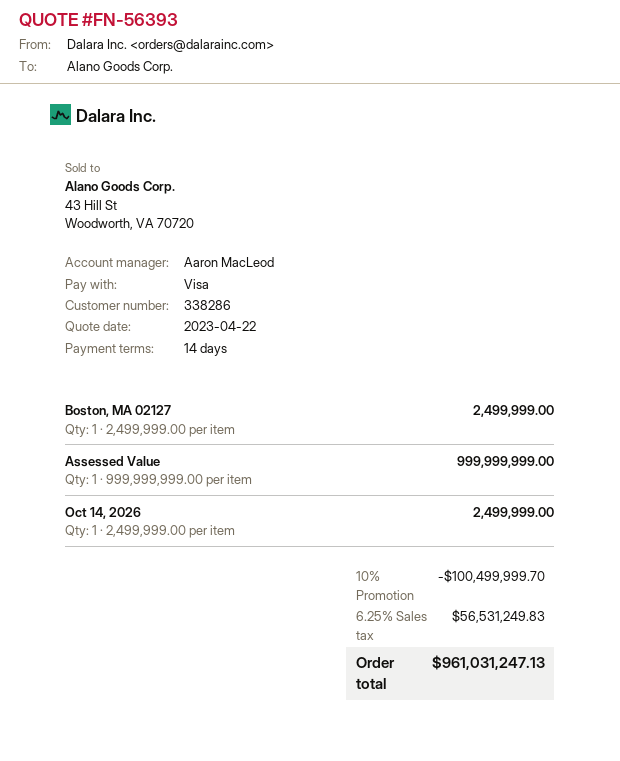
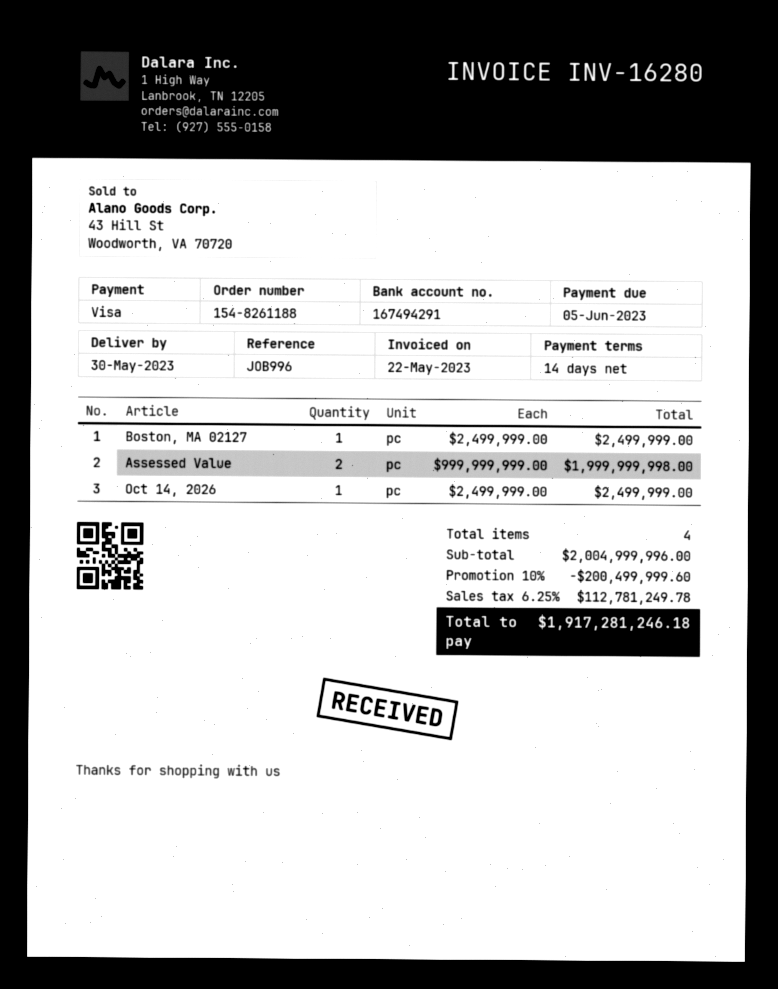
Assessed Value: 1 x 999999999.00 = 999999999.00 -> 2 x 999999999.00 = 1999999998.00
discount: 10% = 100499999.70 -> 10% = 200499999.60
tax: 6.25% = 56531249.83 -> 6.25% = 112781249.78
total: 961031247.13 -> 1917281246.18

